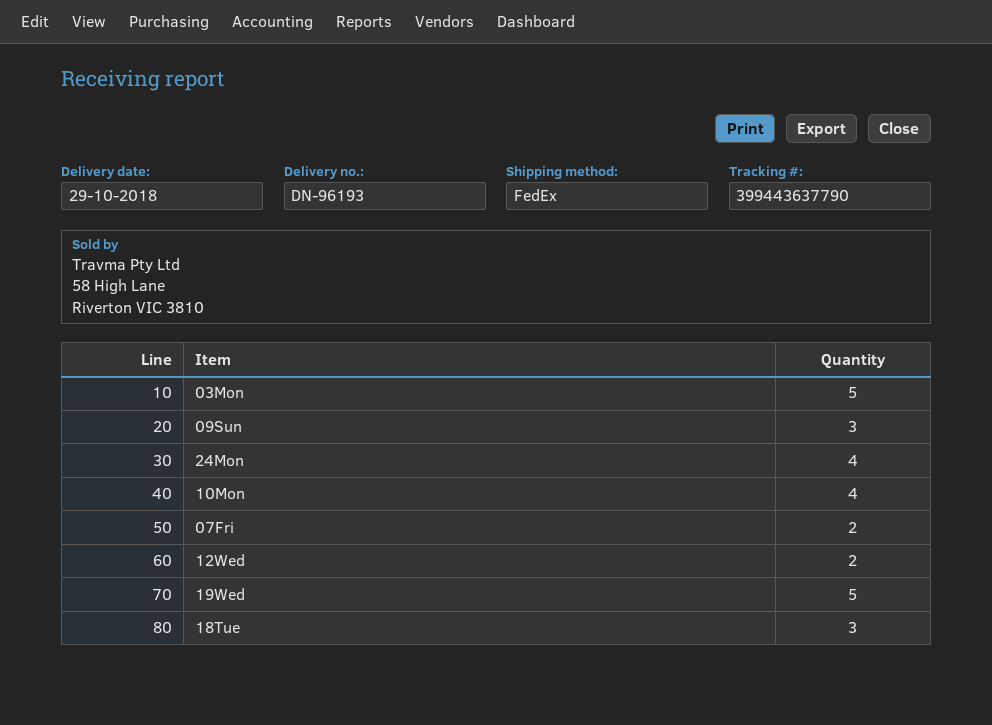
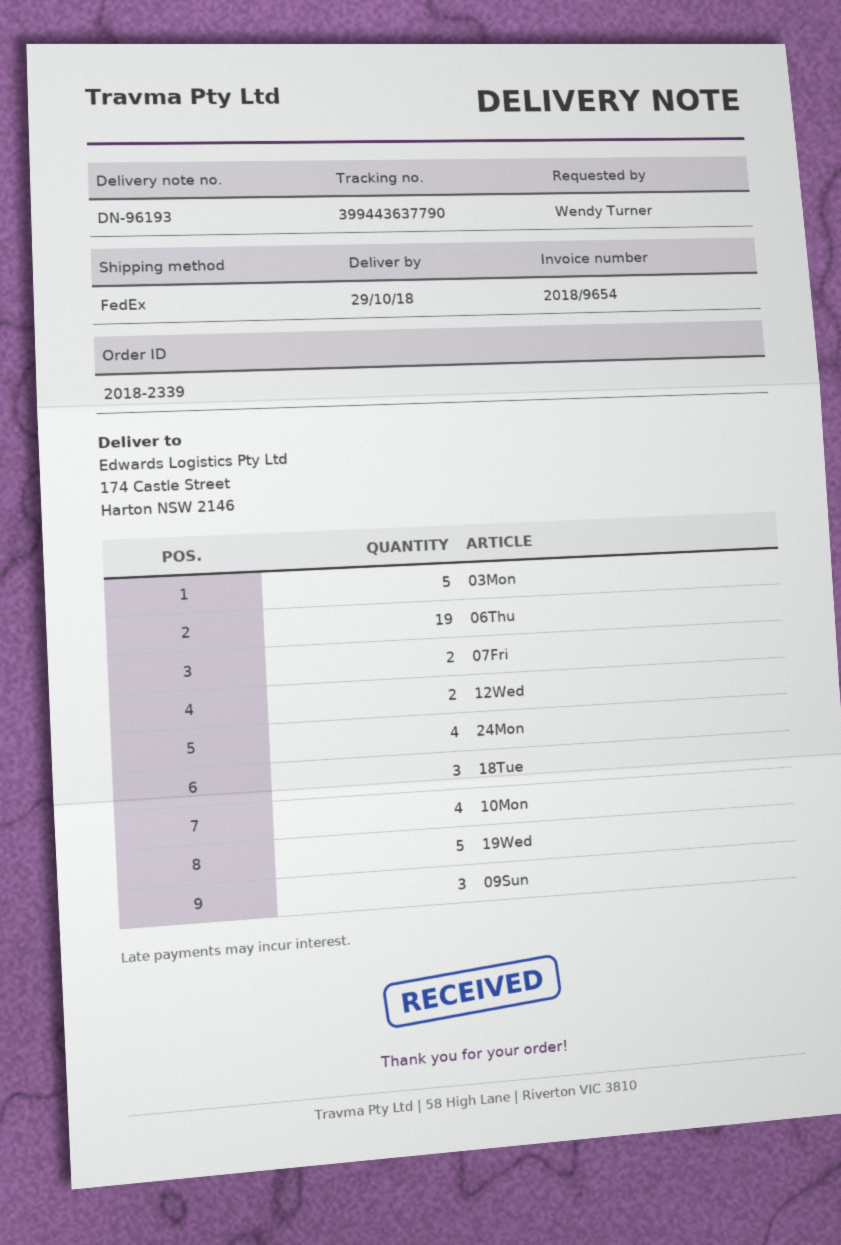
06Thu: none -> 19

